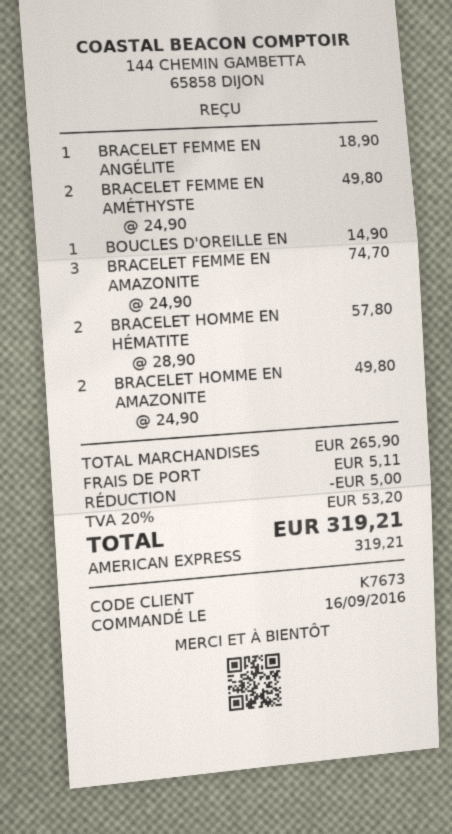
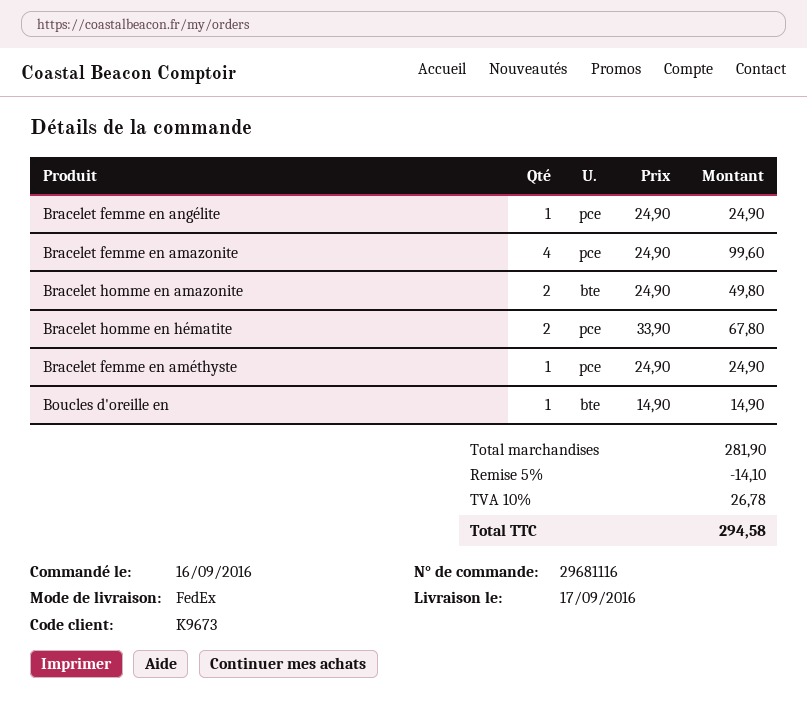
customer number: K7673 -> K9673
BRACELET FEMME EN ANGÉLITE: 1 x 18.90 = 18.90 -> 1 x 24.90 = 24.90
BRACELET FEMME EN AMÉTHYSTE: 2 x 24.90 = 49.80 -> 1 x 24.90 = 24.90
BRACELET FEMME EN AMAZONITE: 3 x 24.90 = 74.70 -> 4 x 24.90 = 99.60
BRACELET HOMME EN HÉMATITE: 2 x 28.90 = 57.80 -> 2 x 33.90 = 67.80
subtotal: 265.90 -> 281.90
discount: 5.00 -> 14.10
shipping: 5.11 -> none
tax: 20% = 53.20 -> 10% = 26.78
total: 319.21 -> 294.58

